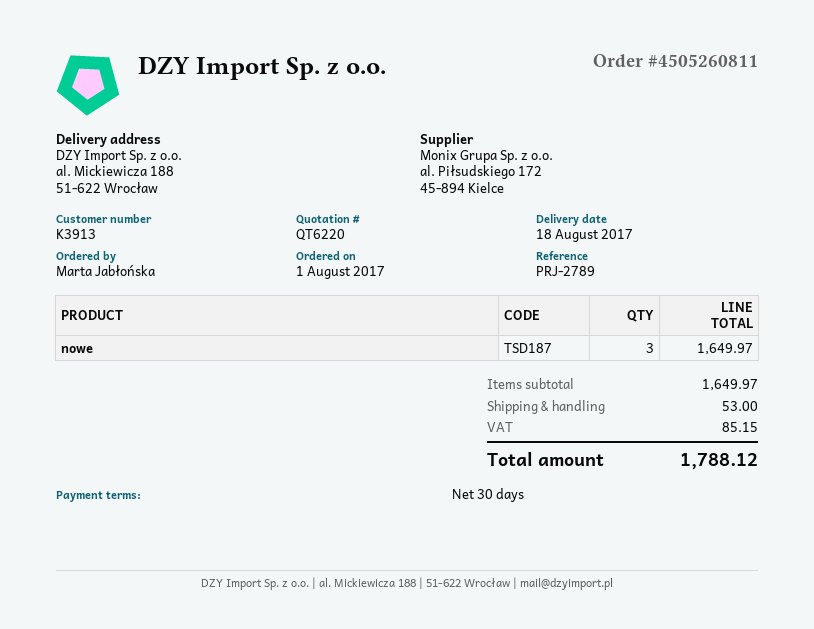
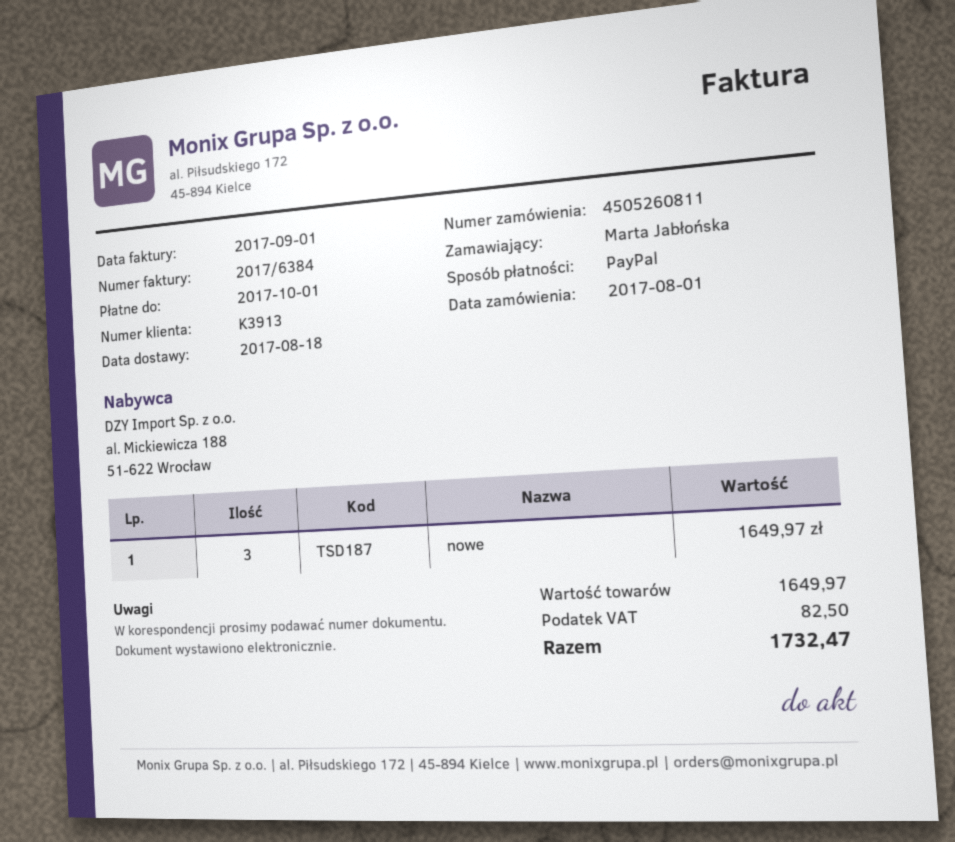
shipping: 53.00 -> none
tax: 85.15 -> 82.50
total: 1788.12 -> 1732.47

